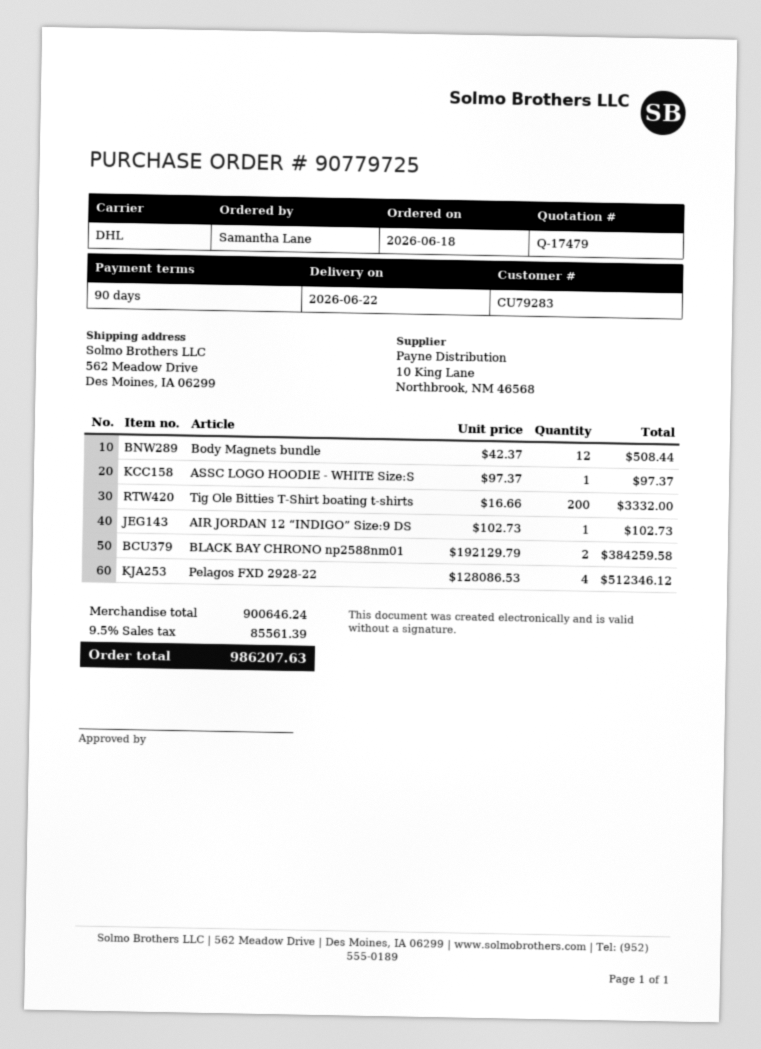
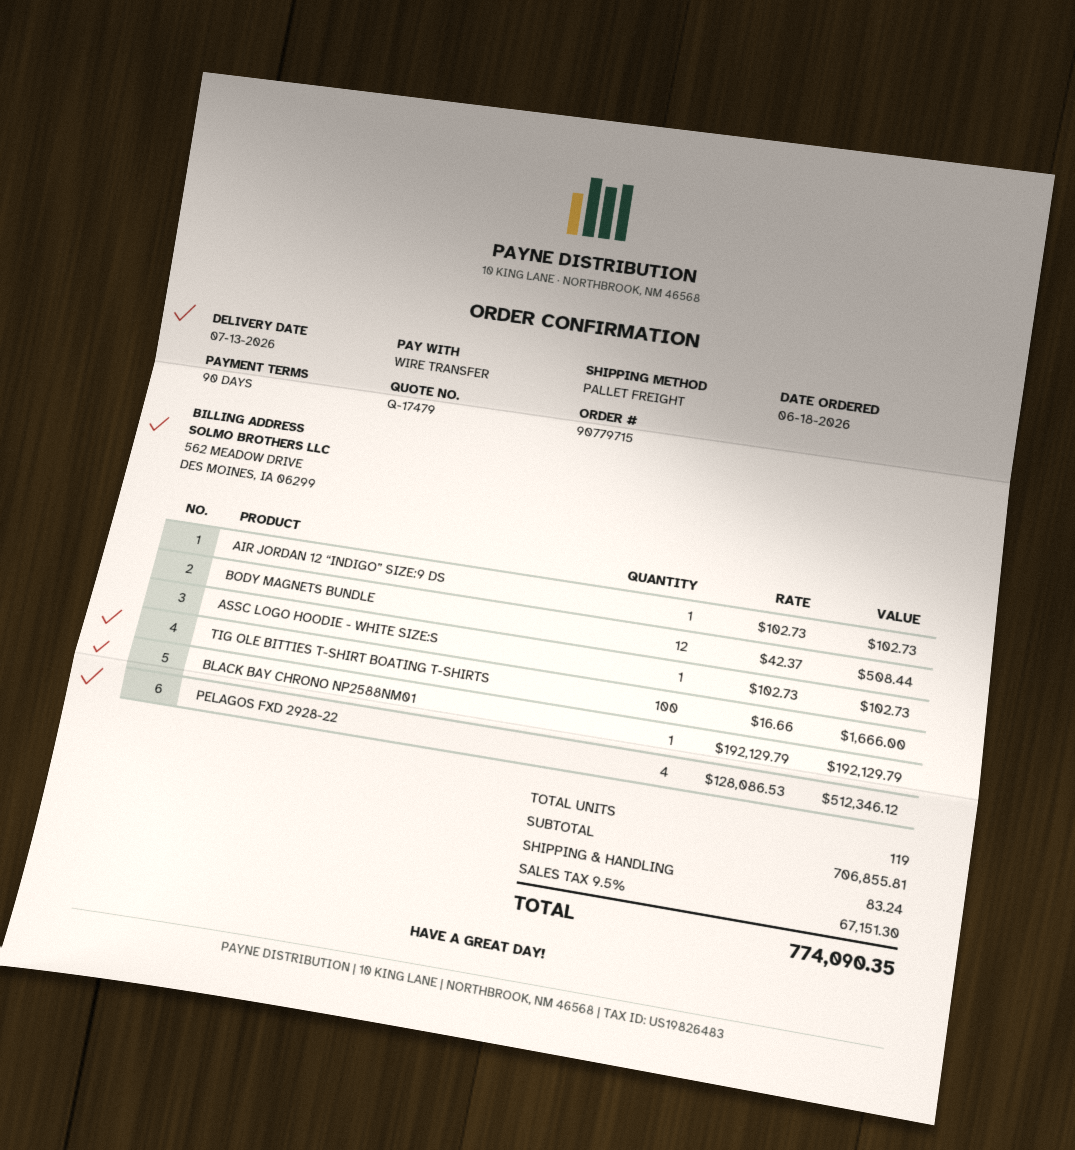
order number: 90779725 -> 90779715
delivery date: 2026-06-22 -> 2026-07-13
shipping method: DHL -> pallet freight
ASSC LOGO HOODIE - WHITE Size:S: 1 x 97.37 = 97.37 -> 1 x 102.73 = 102.73
Tig Ole Bitties T-Shirt boating t-shirts: 200 x 16.66 = 3332.00 -> 100 x 16.66 = 1666.00
BLACK BAY CHRONO np2588nm01: 2 x 192129.79 = 384259.58 -> 1 x 192129.79 = 192129.79
subtotal: 900646.24 -> 706855.81
shipping: none -> 83.24
tax: 9.5% = 85561.39 -> 9.5% = 67151.30
total: 986207.63 -> 774090.35

